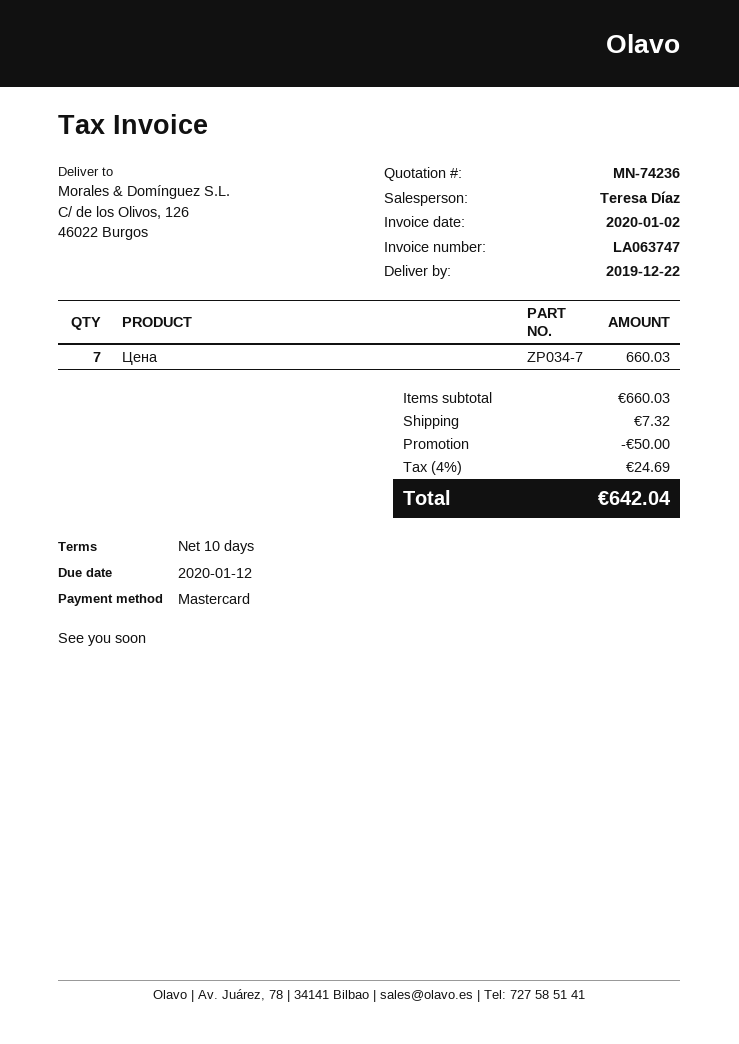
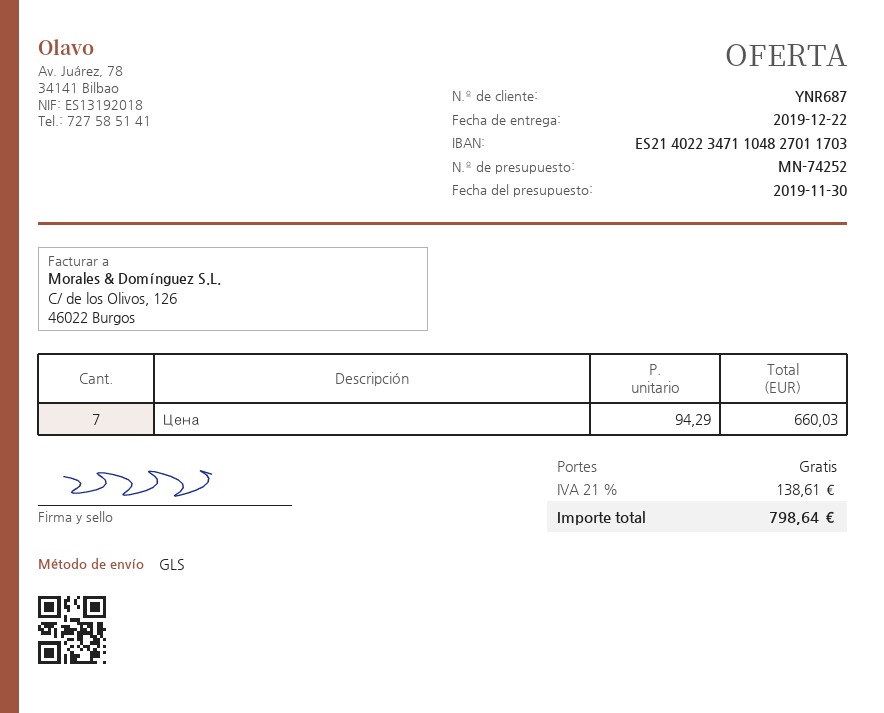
quote number: MN-74236 -> MN-74252
discount: 50.00 -> none
shipping: 7.32 -> 0.00
tax: 4% = 24.69 -> 21% = 138.61
total: 642.04 -> 798.64

